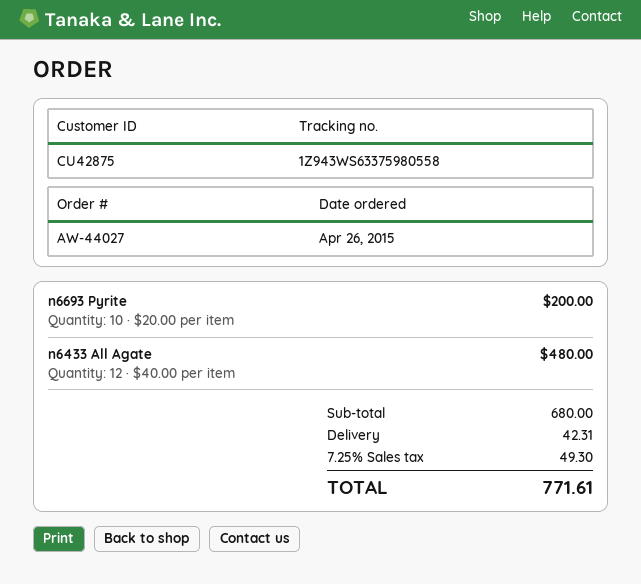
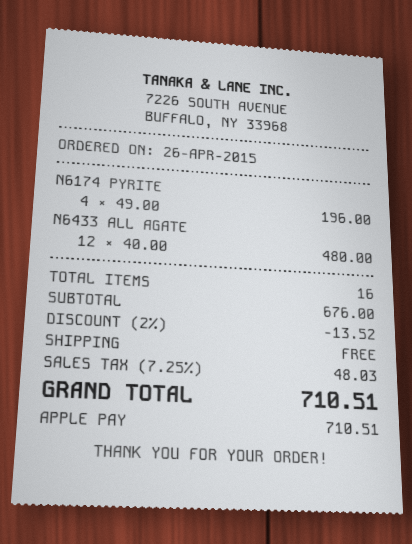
n6693 Pyrite: 10 x 20.00 = 200.00 -> none
N6174 PYRITE: none -> 4 x 49.00 = 196.00
subtotal: 680.00 -> 676.00
discount: none -> 2% = 13.52
shipping: 42.31 -> 0.00
tax: 7.25% = 49.30 -> 7.25% = 48.03
total: 771.61 -> 710.51

